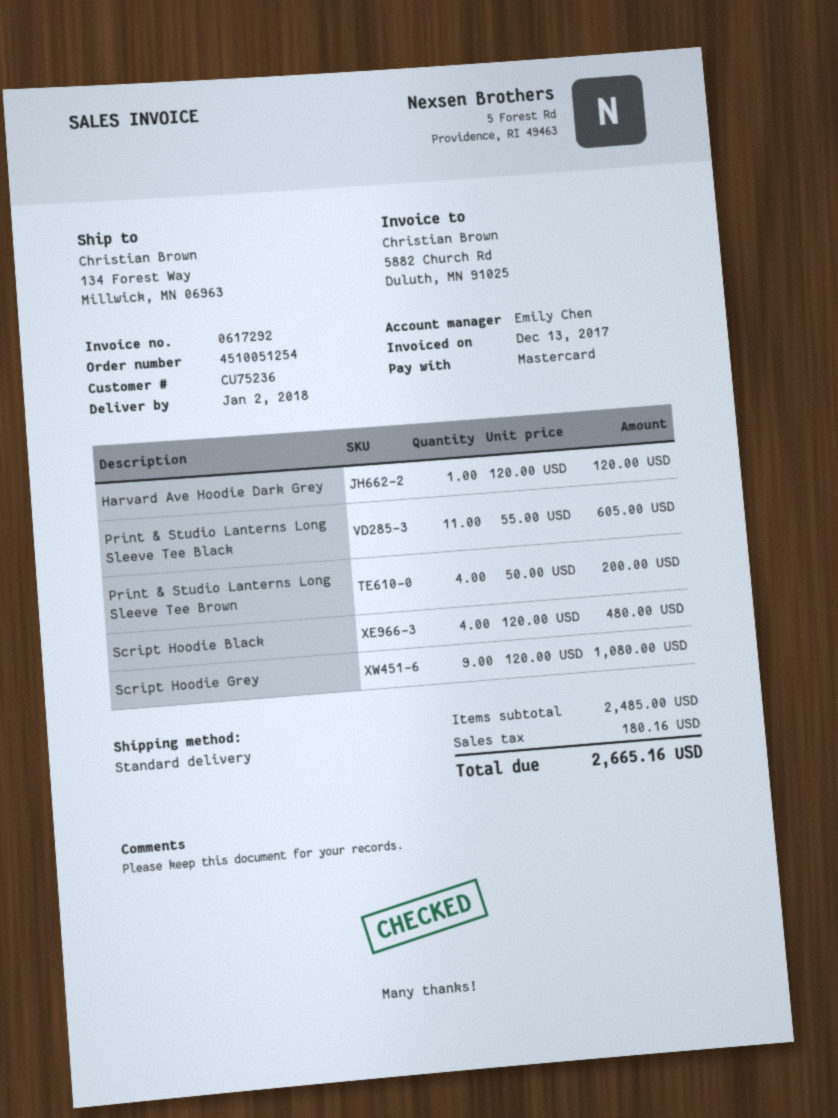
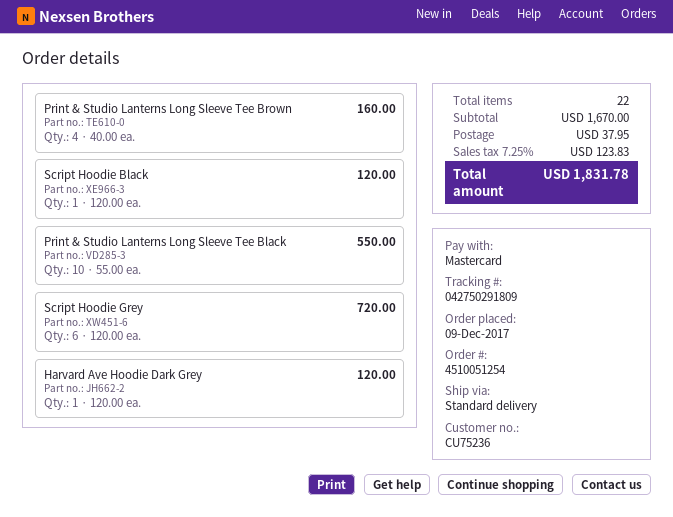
Print & Studio Lanterns Long Sleeve Tee Black: 11 x 55.00 = 605.00 -> 10 x 55.00 = 550.00
Print & Studio Lanterns Long Sleeve Tee Brown: 4 x 50.00 = 200.00 -> 4 x 40.00 = 160.00
Script Hoodie Black: 4 x 120.00 = 480.00 -> 1 x 120.00 = 120.00
Script Hoodie Grey: 9 x 120.00 = 1080.00 -> 6 x 120.00 = 720.00
subtotal: 2485.00 -> 1670.00
shipping: none -> 37.95
tax: 180.16 -> 123.83
total: 2665.16 -> 1831.78

